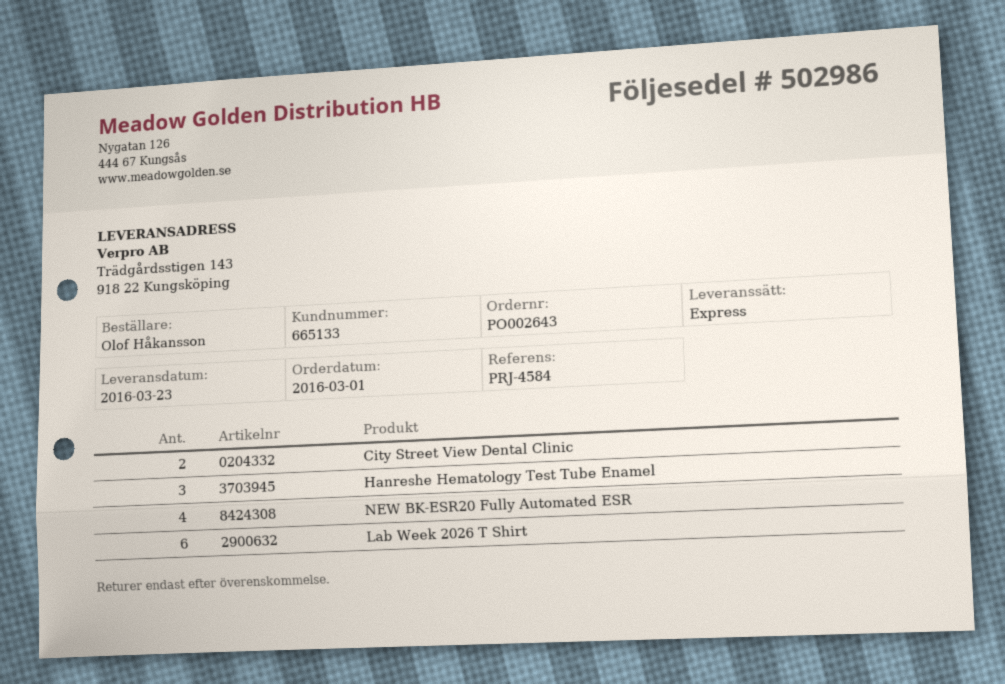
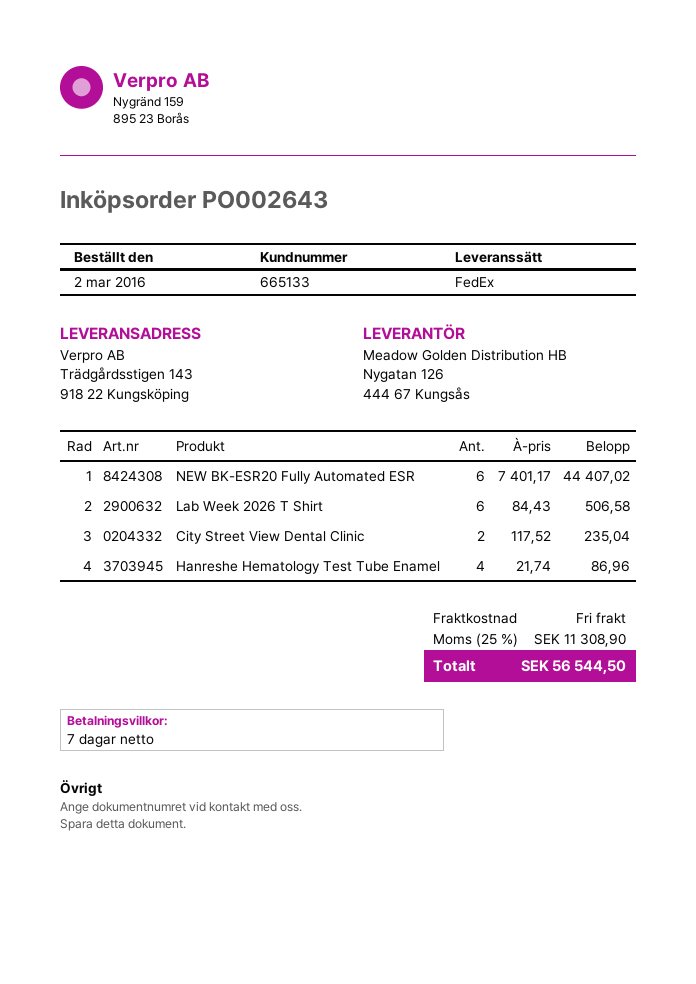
order date: 2016-03-01 -> 2016-03-02
shipping method: express -> FedEx
Hanreshe Hematology Test Tube Enamel: 3 -> 4
NEW BK-ESR20 Fully Automated ESR: 4 -> 6

